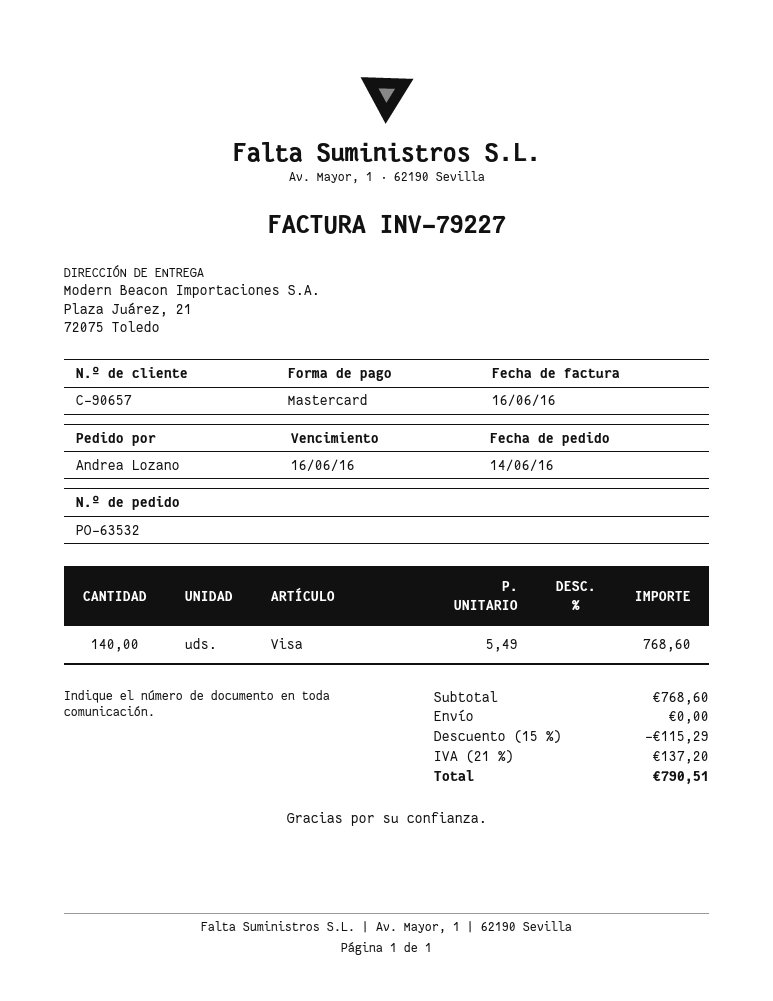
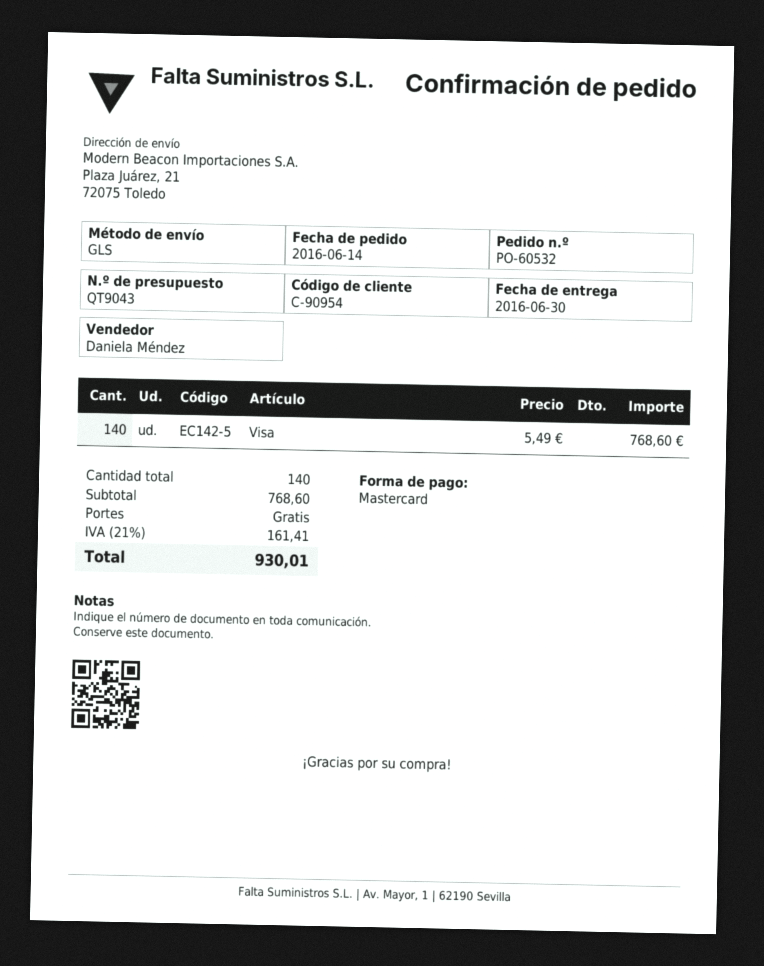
order number: PO-63532 -> PO-60532
customer number: C-90657 -> C-90954
discount: 15% = 115.29 -> none
tax: 21% = 137.20 -> 21% = 161.41
total: 790.51 -> 930.01

